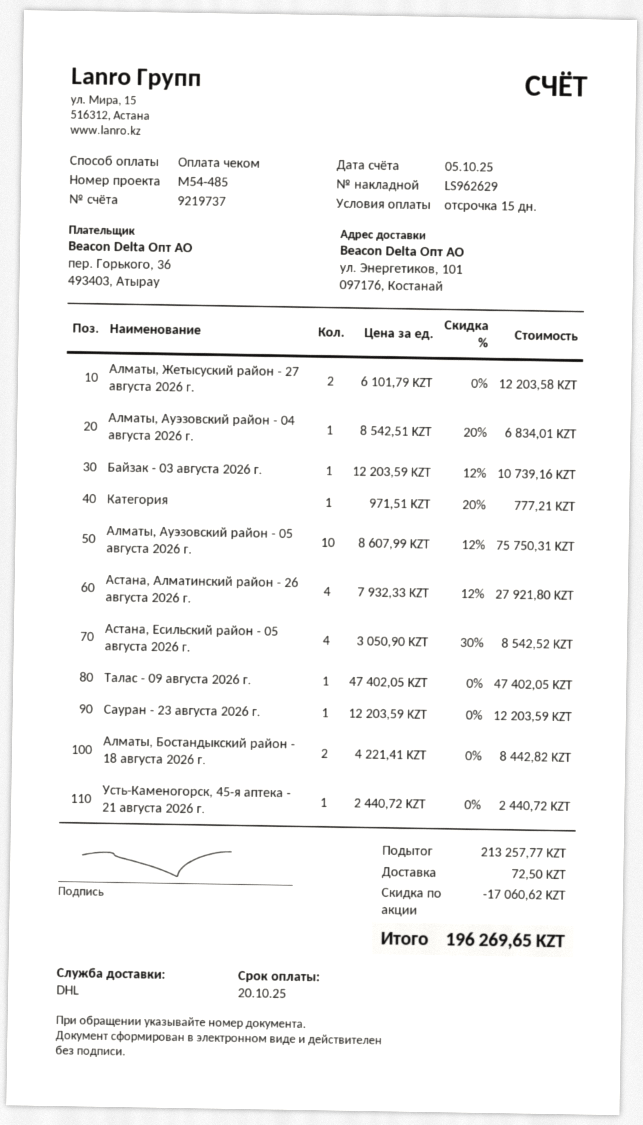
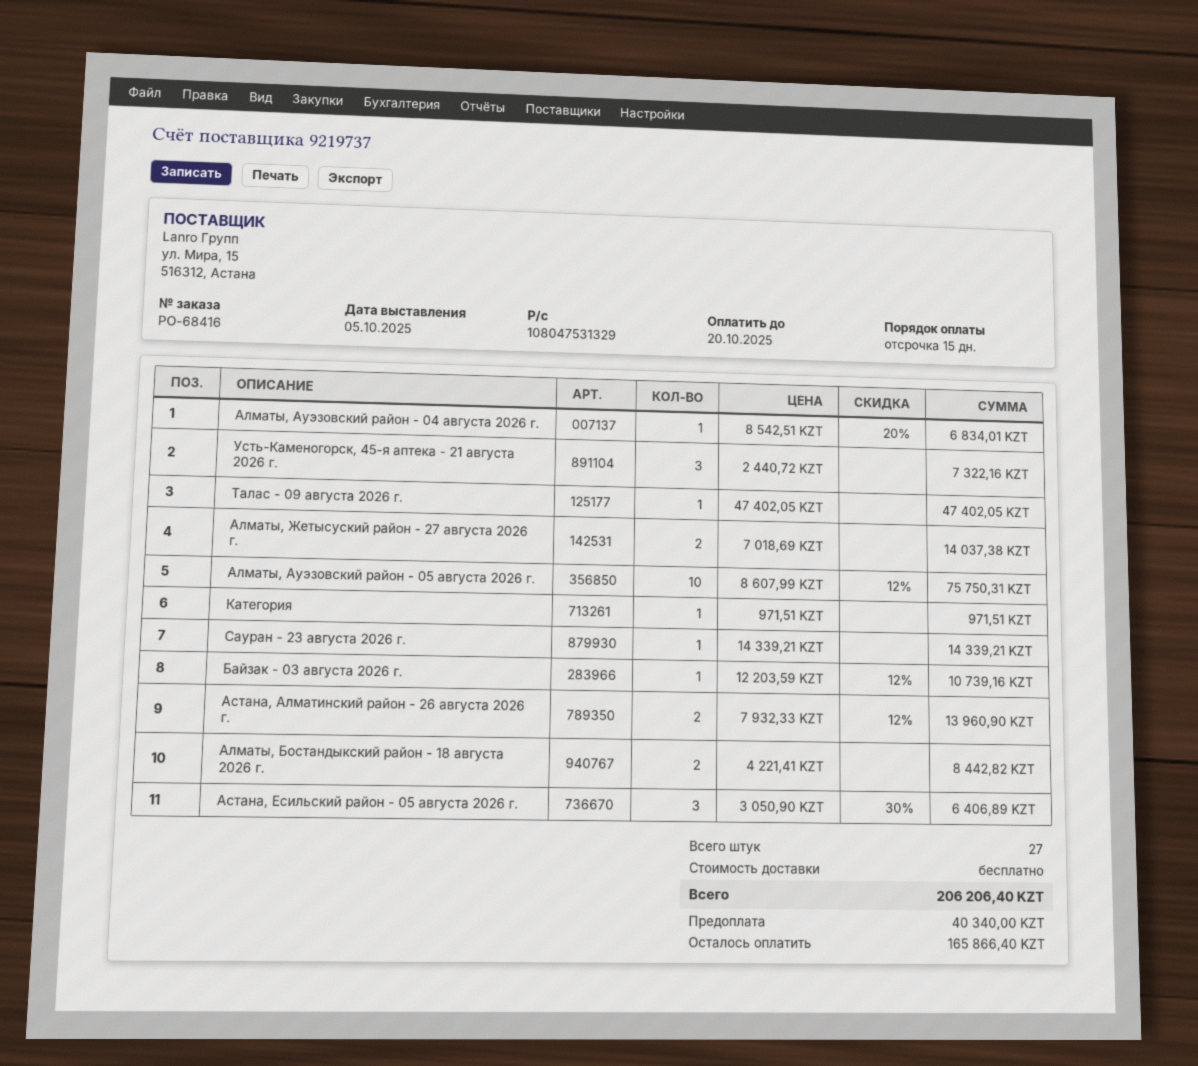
Алматы, Жетысуский район - 27 августа 2026 г.: 2 x 6101.79 = 12203.58 -> 2 x 7018.69 = 14037.38
Категория: 1 x 971.51 - 20% = 777.21 -> 1 x 971.51 = 971.51
Астана, Алматинский район - 26 августа 2026 г.: 4 x 7932.33 - 12% = 27921.80 -> 2 x 7932.33 - 12% = 13960.90
Астана, Есильский район - 05 августа 2026 г.: 4 x 3050.90 - 30% = 8542.52 -> 3 x 3050.90 - 30% = 6406.89
Сауран - 23 августа 2026 г.: 1 x 12203.59 = 12203.59 -> 1 x 14339.21 = 14339.21
Усть-Каменогорск, 45-я аптека - 21 августа 2026 г.: 1 x 2440.72 = 2440.72 -> 3 x 2440.72 = 7322.16
discount: 17060.62 -> none
shipping: 72.50 -> 0.00
total: 196269.65 -> 206206.40

